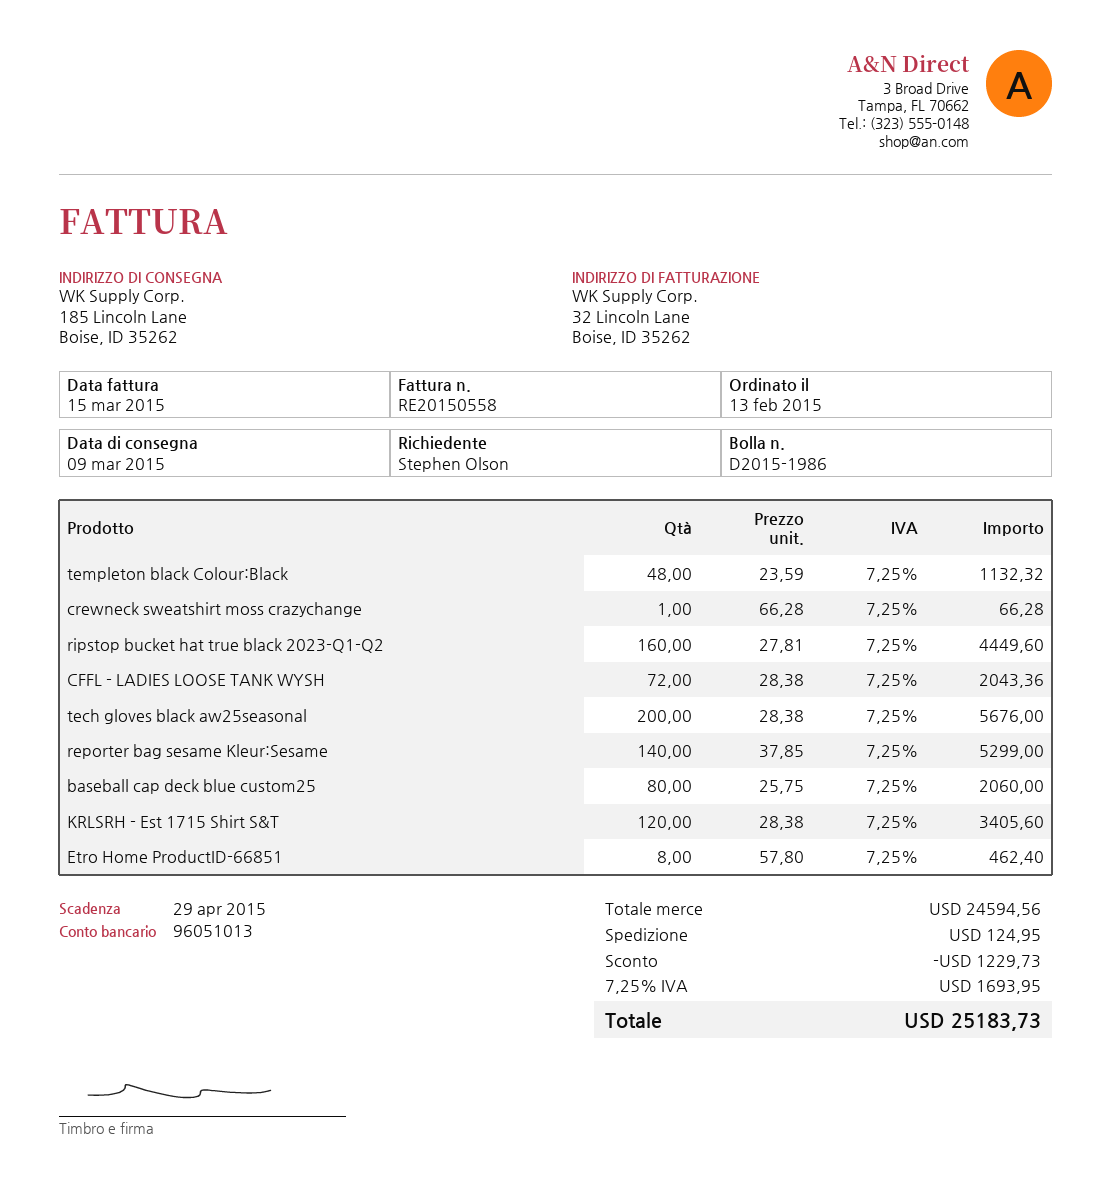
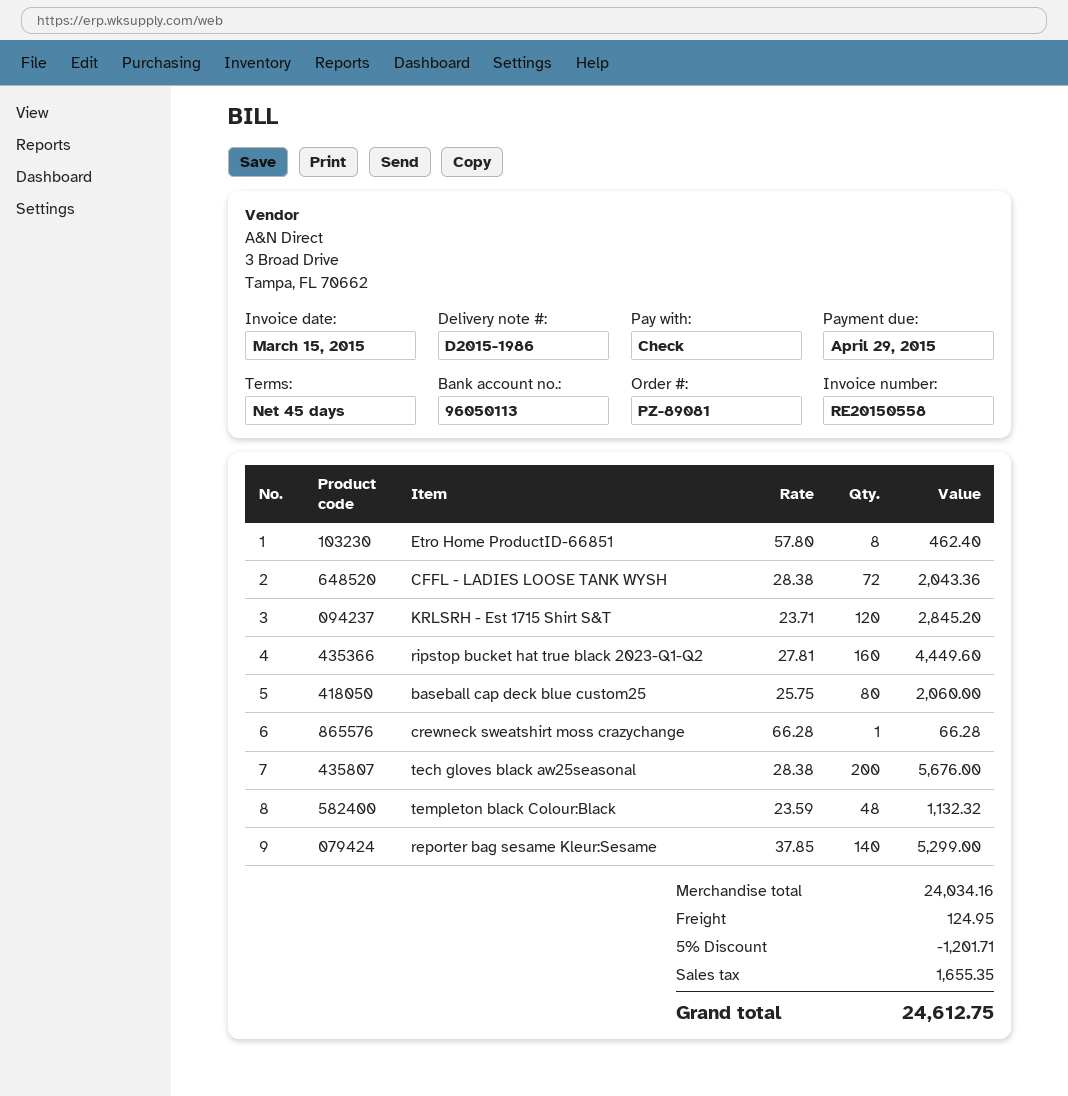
bank account: 96051013 -> 96050113
KRLSRH - Est 1715 Shirt S&T: 120 x 28.38 = 3405.60 -> 120 x 23.71 = 2845.20
subtotal: 24594.56 -> 24034.16
discount: 1229.73 -> 1201.71
tax: 1693.95 -> 1655.35
total: 25183.73 -> 24612.75

